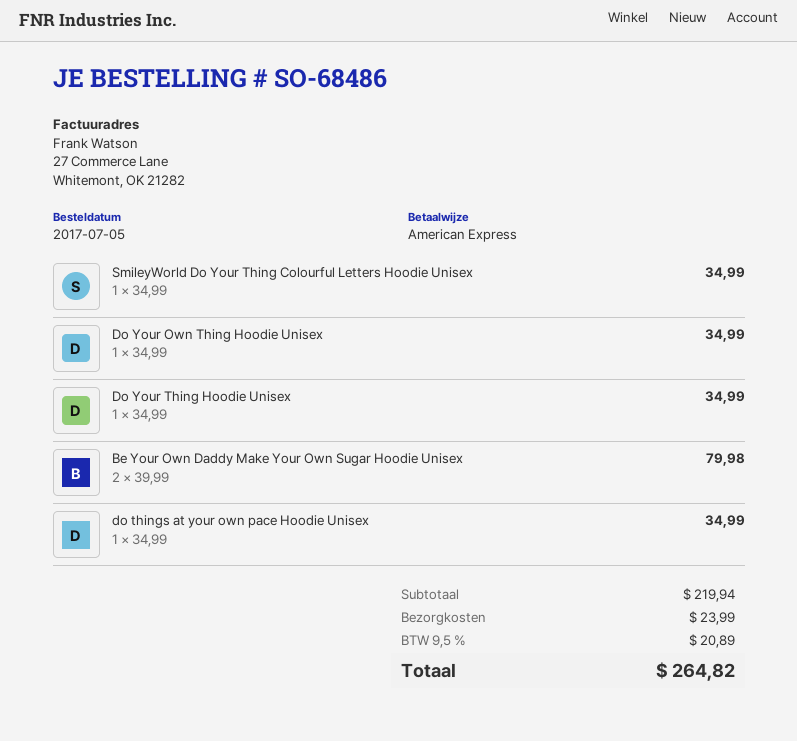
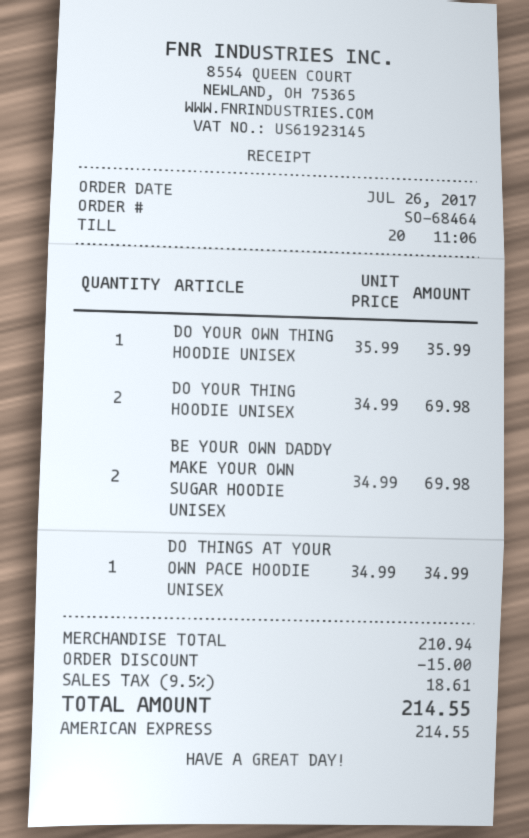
order number: SO-68486 -> SO-68464
order date: 2017-07-05 -> 2017-07-26
SmileyWorld Do Your Thing Colourful Letters Hoodie Unisex: 1 x 34.99 = 34.99 -> none
Do Your Own Thing Hoodie Unisex: 1 x 34.99 = 34.99 -> 1 x 35.99 = 35.99
Do Your Thing Hoodie Unisex: 1 x 34.99 = 34.99 -> 2 x 34.99 = 69.98
Be Your Own Daddy Make Your Own Sugar Hoodie Unisex: 2 x 39.99 = 79.98 -> 2 x 34.99 = 69.98
subtotal: 219.94 -> 210.94
discount: none -> 15.00
shipping: 23.99 -> none
tax: 9.5% = 20.89 -> 9.5% = 18.61
total: 264.82 -> 214.55

